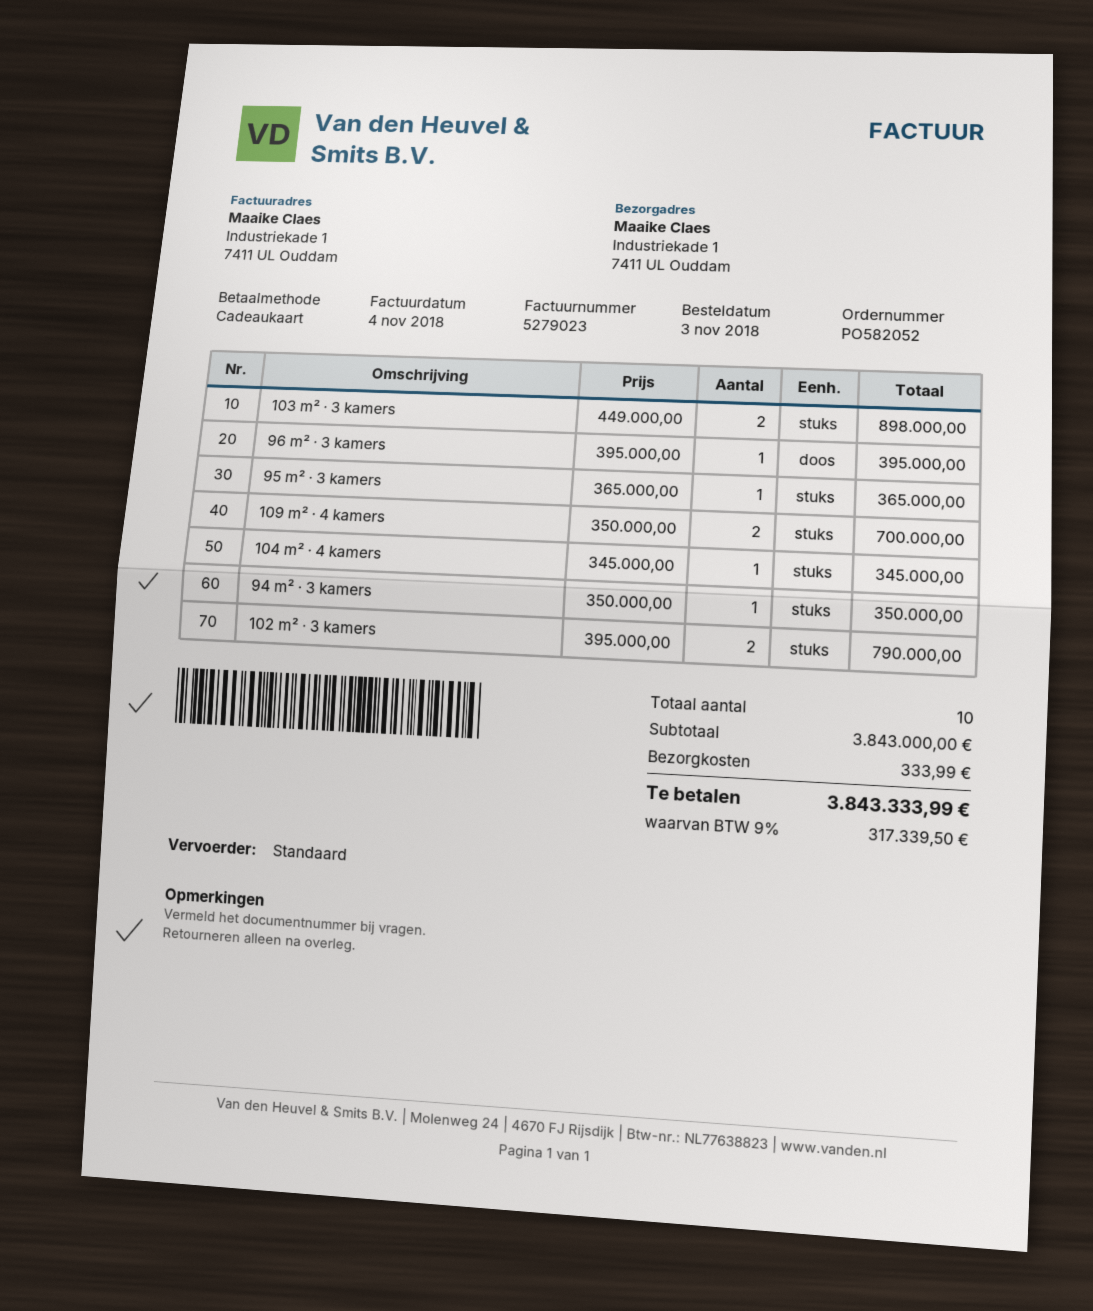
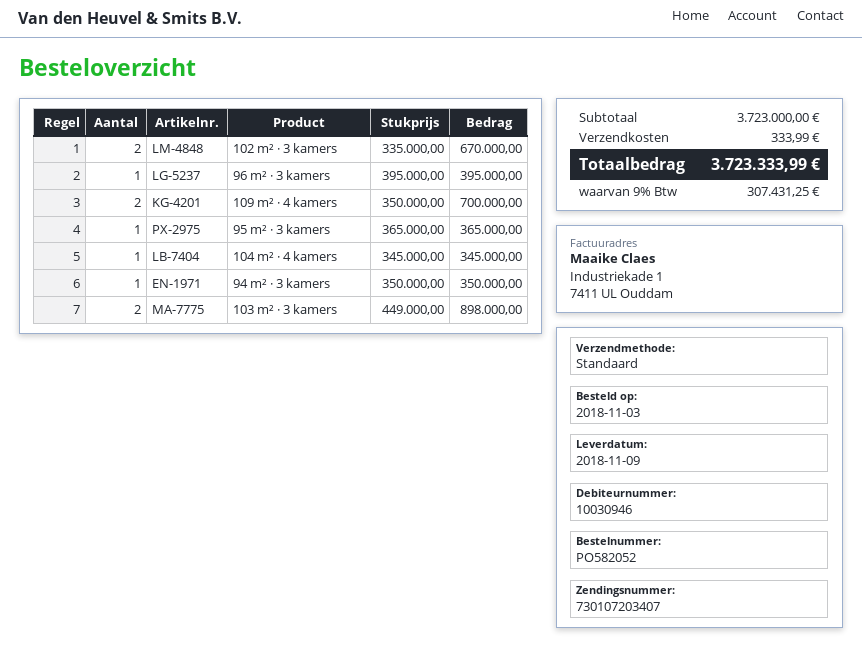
102 m² · 3 kamers: 2 x 395000.00 = 790000.00 -> 2 x 335000.00 = 670000.00
subtotal: 3843000.00 -> 3723000.00
tax: 9% = 317339.50 -> 9% = 307431.25
total: 3843333.99 -> 3723333.99

